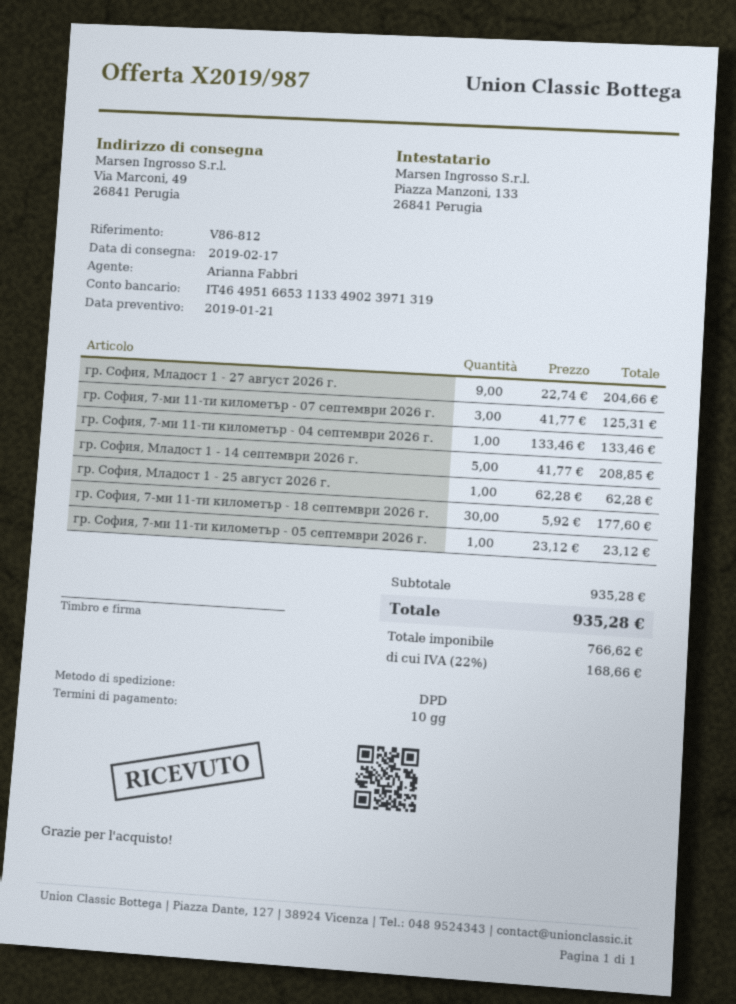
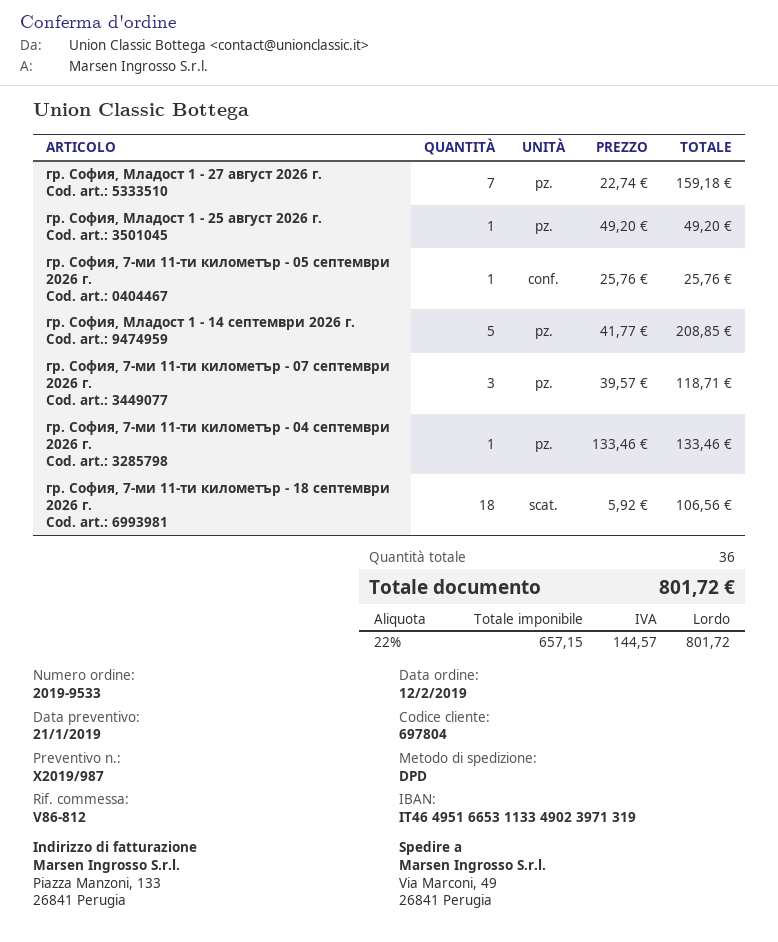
гр. София, Младост 1 - 27 август 2026 г.: 9 x 22.74 = 204.66 -> 7 x 22.74 = 159.18
гр. София, 7-ми 11-ти километър - 07 септември 2026 г.: 3 x 41.77 = 125.31 -> 3 x 39.57 = 118.71
гр. София, Младост 1 - 25 август 2026 г.: 1 x 62.28 = 62.28 -> 1 x 49.20 = 49.20
гр. София, 7-ми 11-ти километър - 18 септември 2026 г.: 30 x 5.92 = 177.60 -> 18 x 5.92 = 106.56
гр. София, 7-ми 11-ти километър - 05 септември 2026 г.: 1 x 23.12 = 23.12 -> 1 x 25.76 = 25.76
net: 766.62 -> 657.15
tax: 22% = 168.66 -> 22% = 144.57
total: 935.28 -> 801.72

